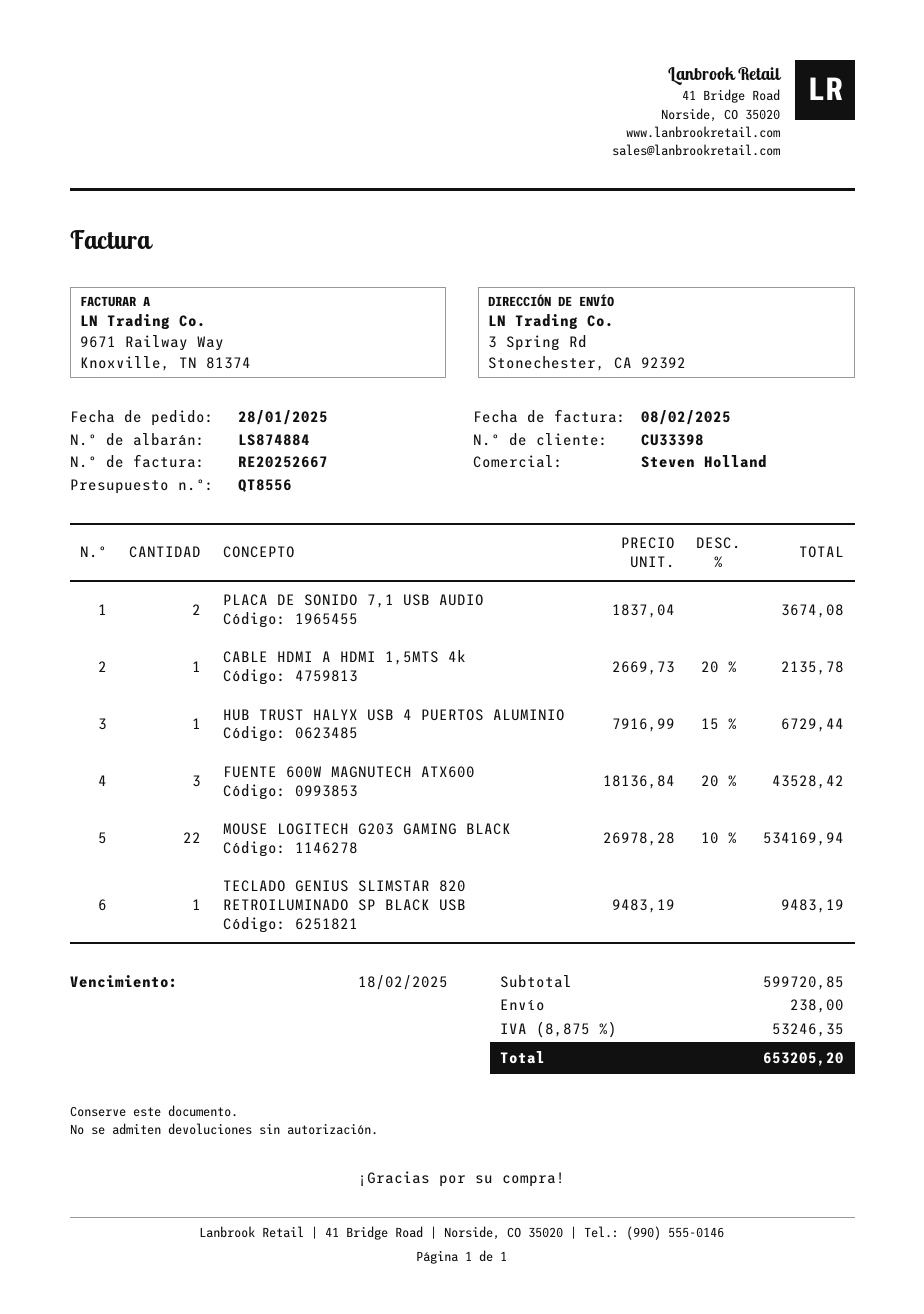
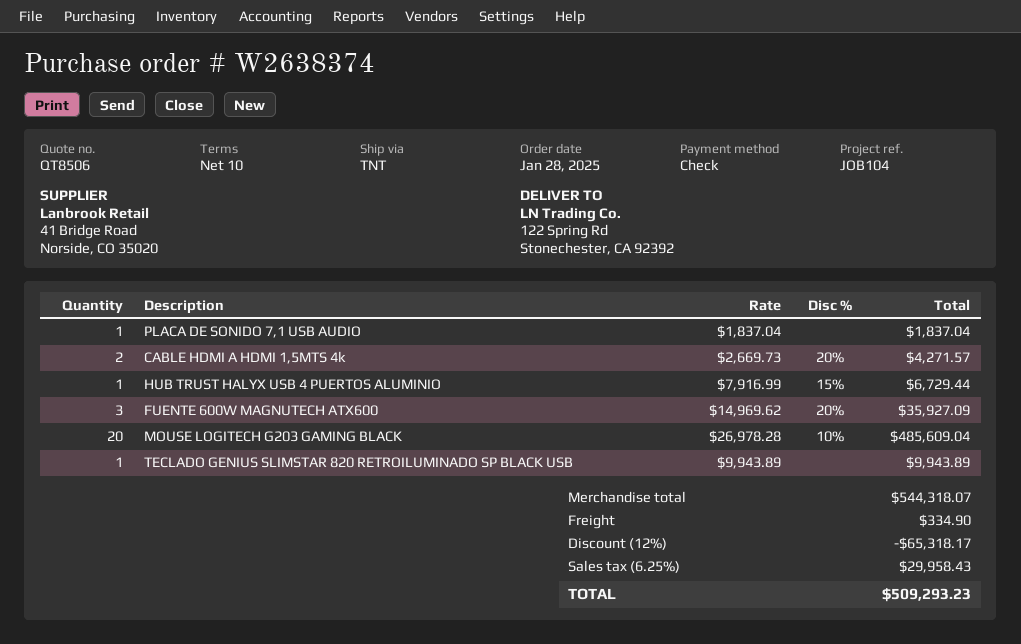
quote number: QT8556 -> QT8506
ship to: 3 Spring Rd, Stonechester, CA 92392 -> 122 Spring Rd, Stonechester, CA 92392
PLACA DE SONIDO 7,1 USB AUDIO: 2 x 1837.04 = 3674.08 -> 1 x 1837.04 = 1837.04
CABLE HDMI A HDMI 1,5MTS 4k: 1 x 2669.73 - 20% = 2135.78 -> 2 x 2669.73 - 20% = 4271.57
FUENTE 600W MAGNUTECH ATX600: 3 x 18136.84 - 20% = 43528.42 -> 3 x 14969.62 - 20% = 35927.09
MOUSE LOGITECH G203 GAMING BLACK: 22 x 26978.28 - 10% = 534169.94 -> 20 x 26978.28 - 10% = 485609.04
TECLADO GENIUS SLIMSTAR 820 RETROILUMINADO SP BLACK USB: 1 x 9483.19 = 9483.19 -> 1 x 9943.89 = 9943.89
subtotal: 599720.85 -> 544318.07
discount: none -> 12% = 65318.17
shipping: 238.00 -> 334.90
tax: 8.875% = 53246.35 -> 6.25% = 29958.43
total: 653205.20 -> 509293.23

